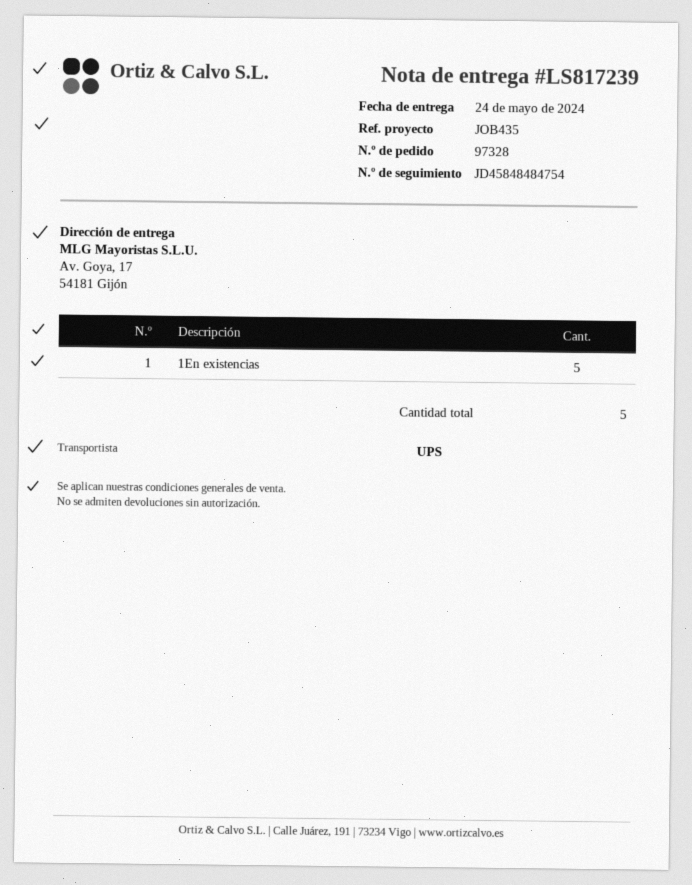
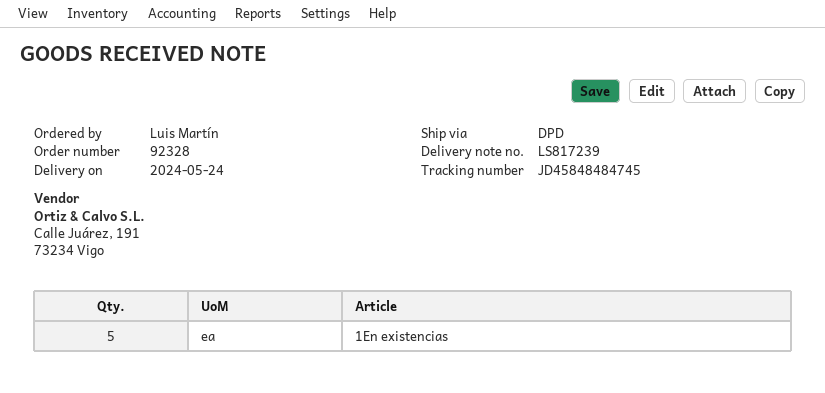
order number: 97328 -> 92328
shipping method: UPS -> DPD
tracking number: JD45848484754 -> JD45848484745

